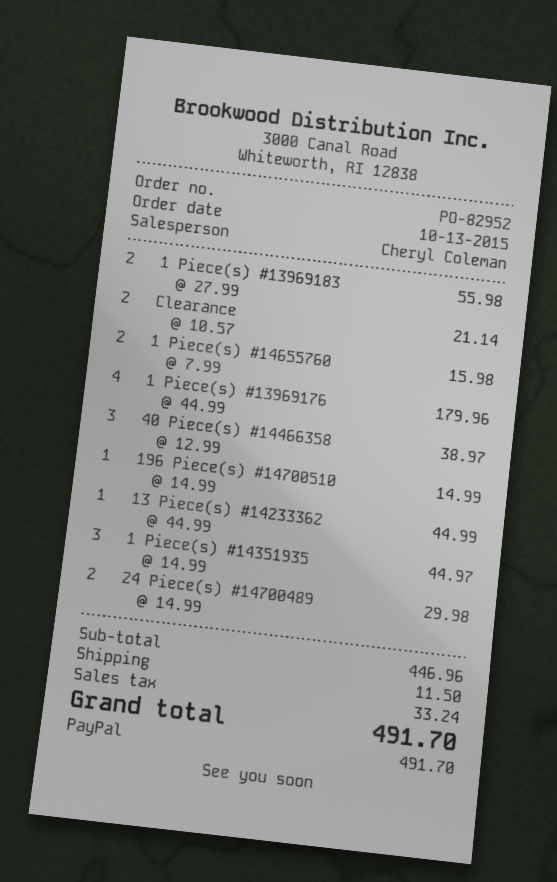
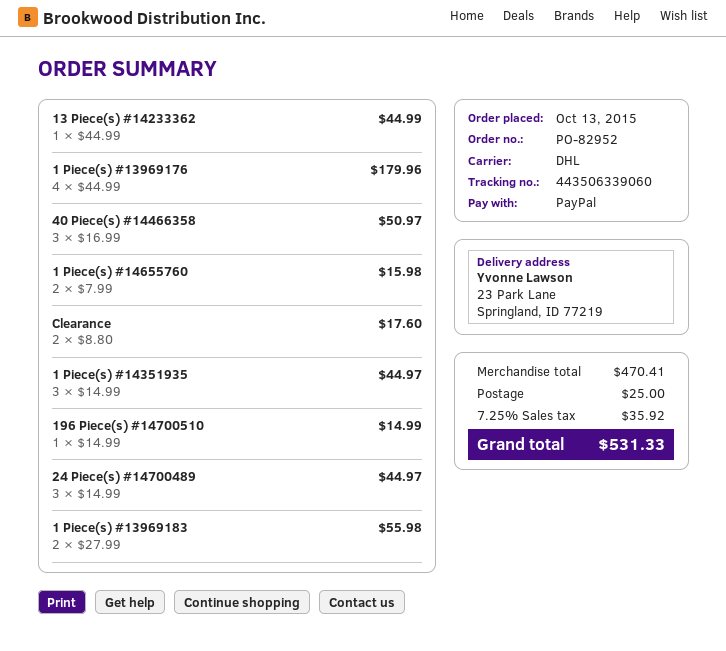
Clearance: 2 x 10.57 = 21.14 -> 2 x 8.80 = 17.60
40 Piece(s) #14466358: 3 x 12.99 = 38.97 -> 3 x 16.99 = 50.97
24 Piece(s) #14700489: 2 x 14.99 = 29.98 -> 3 x 14.99 = 44.97
subtotal: 446.96 -> 470.41
shipping: 11.50 -> 25.00
tax: 33.24 -> 35.92
total: 491.70 -> 531.33

